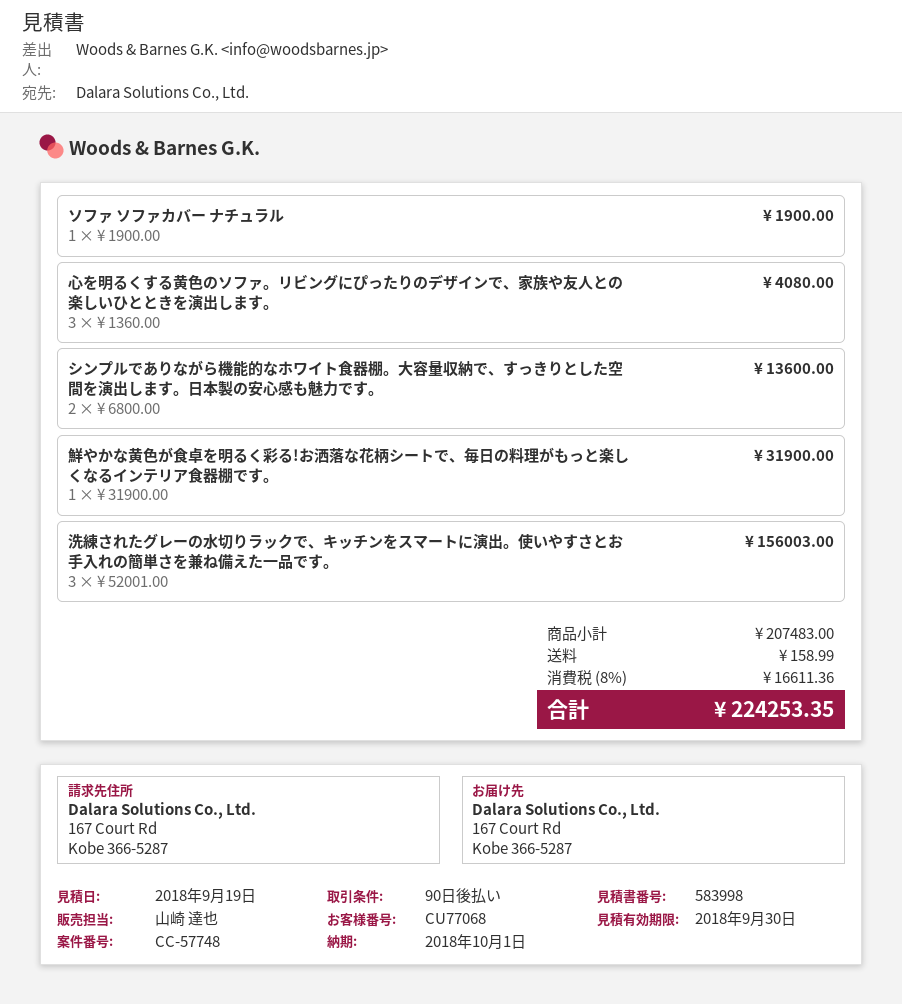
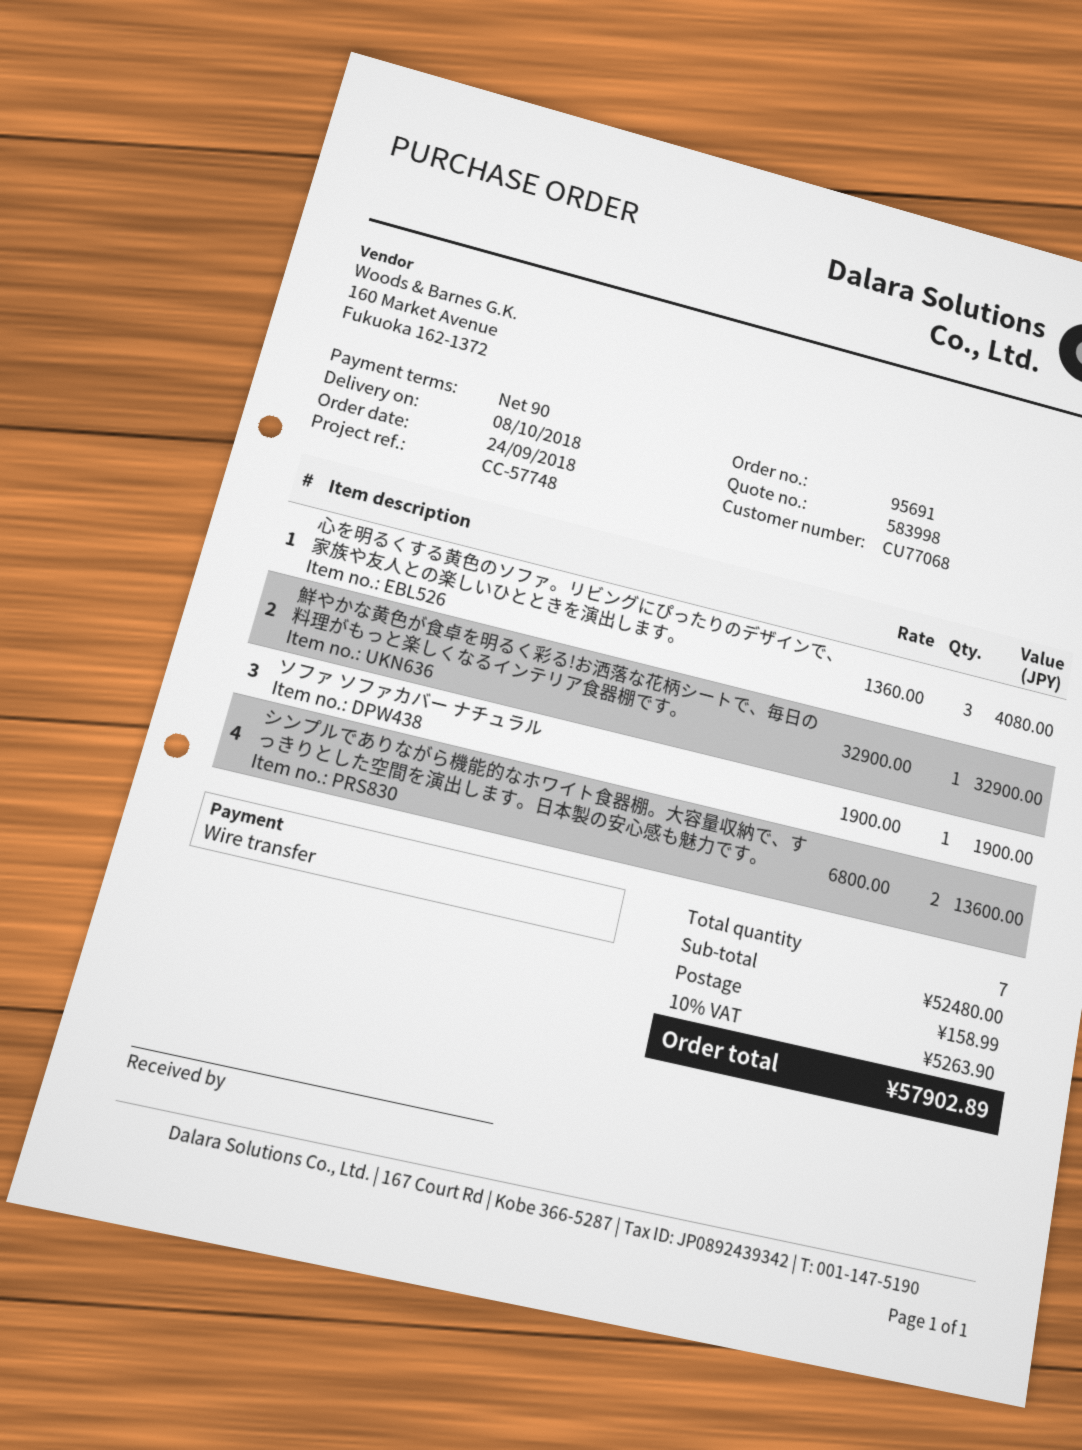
delivery date: 2018-10-01 -> 2018-10-08
鮮やかな黄色が食卓を明るく彩る!お洒落な花柄シートで、毎日の料理がもっと楽しくなるインテリア食器棚です。: 1 x 31900.00 = 31900.00 -> 1 x 32900.00 = 32900.00
洗練されたグレーの水切りラックで、キッチンをスマートに演出。使いやすさとお手入れの簡単さを兼ね備えた一品です。: 3 x 52001.00 = 156003.00 -> none
subtotal: 207483.00 -> 52480.00
tax: 8% = 16611.36 -> 10% = 5263.90
total: 224253.35 -> 57902.89

